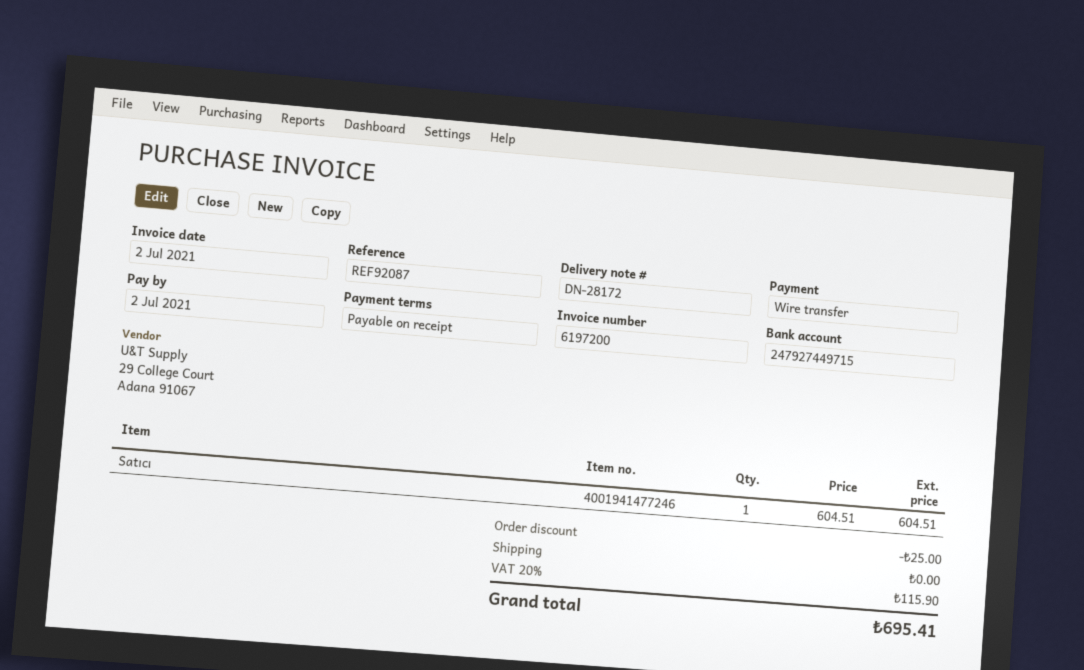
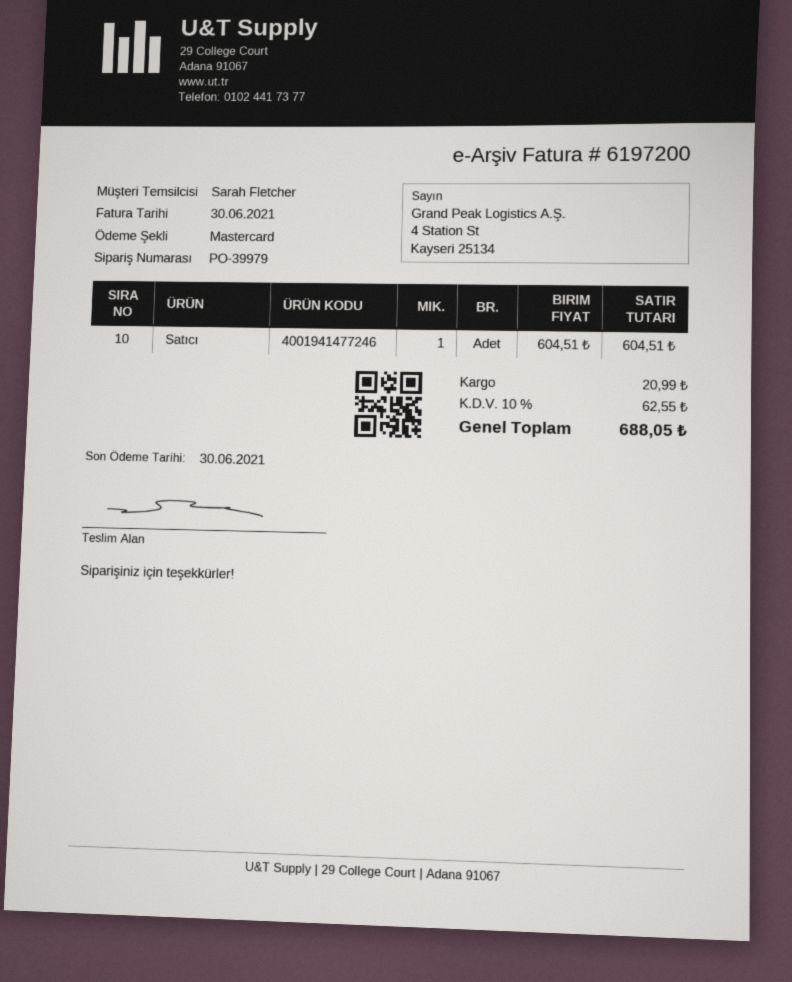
invoice date: 2021-07-02 -> 2021-06-30
due date: 2021-07-02 -> 2021-06-30
payment method: bank transfer -> Mastercard
discount: 25.00 -> none
shipping: 0.00 -> 20.99
tax: 20% = 115.90 -> 10% = 62.55
total: 695.41 -> 688.05

